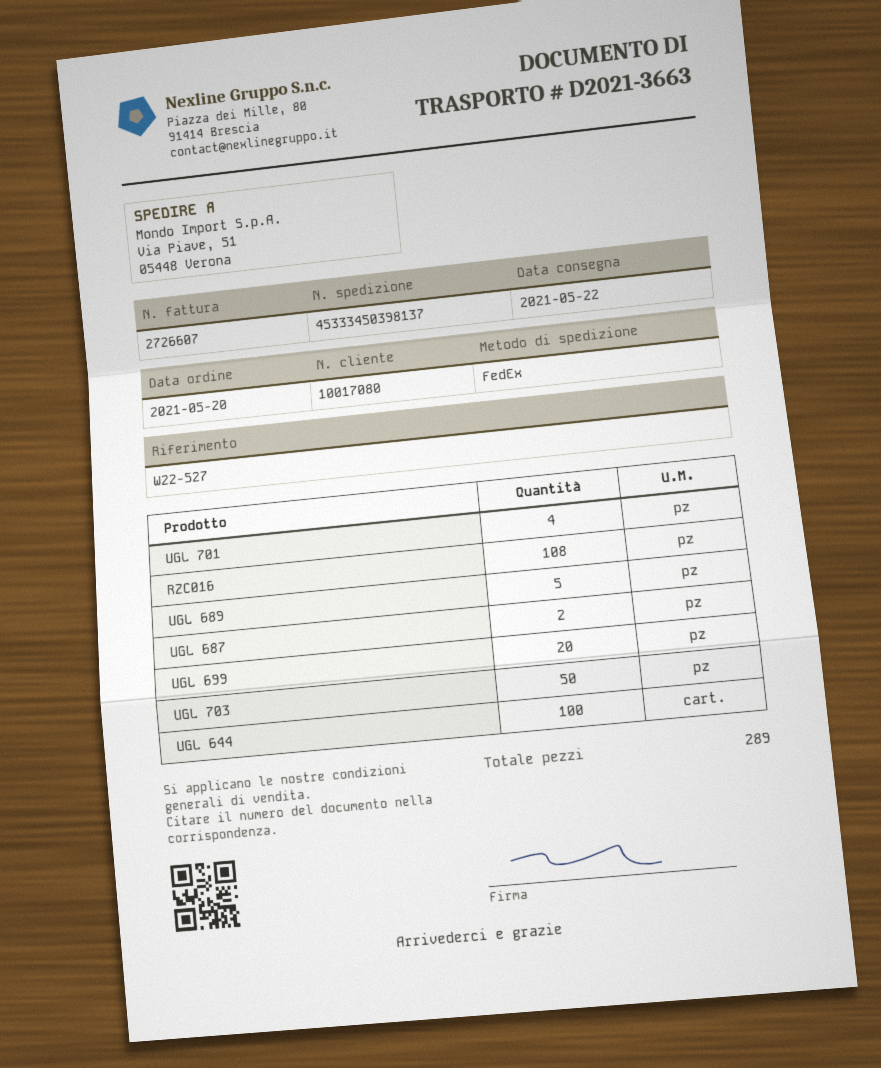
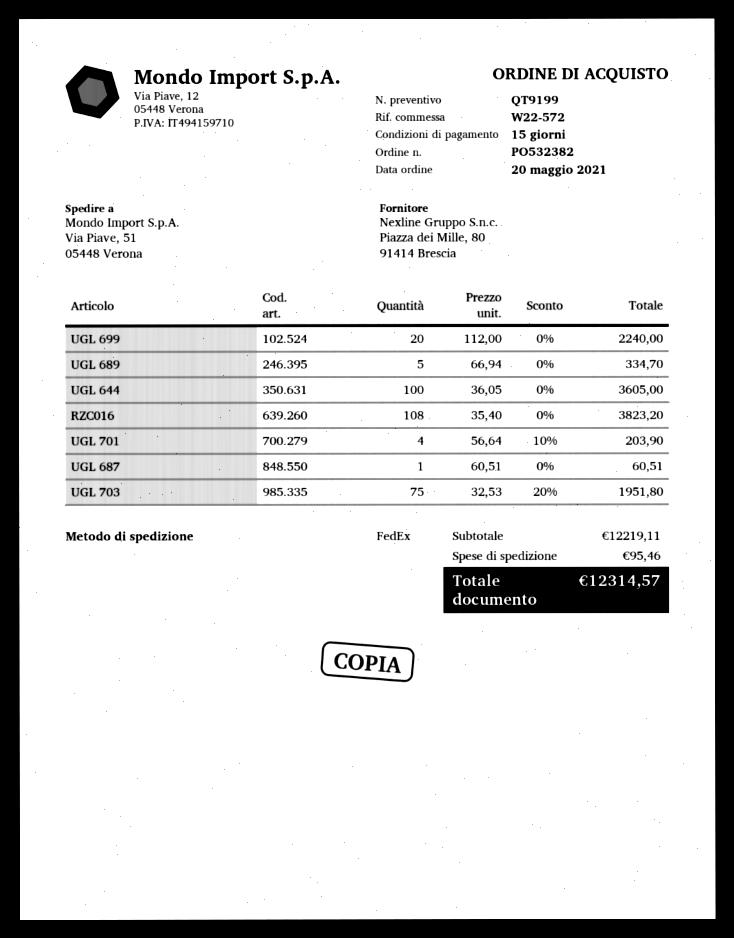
reference: W22-527 -> W22-572
UGL 687: 2 -> 1
UGL 703: 50 -> 75

